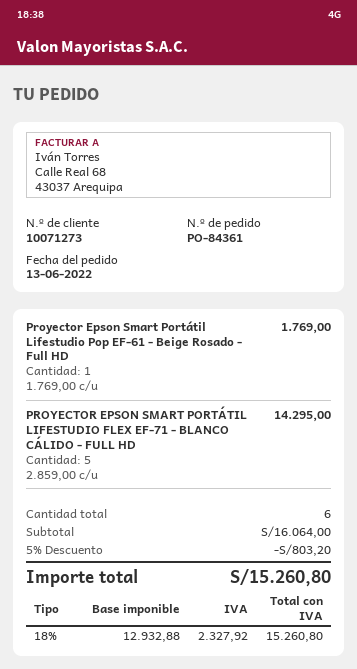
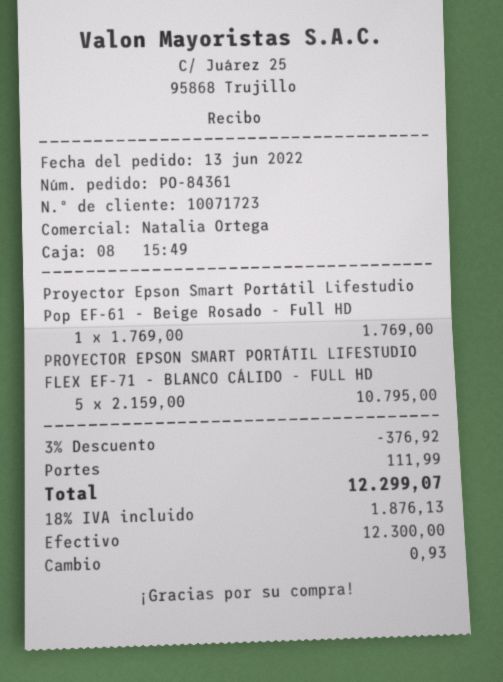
customer number: 10071273 -> 10071723
PROYECTOR EPSON SMART PORTÁTIL LIFESTUDIO FLEX EF-71 - BLANCO CÁLIDO - FULL HD: 5 x 2859.00 = 14295.00 -> 5 x 2159.00 = 10795.00
discount: 5% = 803.20 -> 3% = 376.92
shipping: none -> 111.99
tax: 18% = 2327.92 -> 18% = 1876.13
total: 15260.80 -> 12299.07

